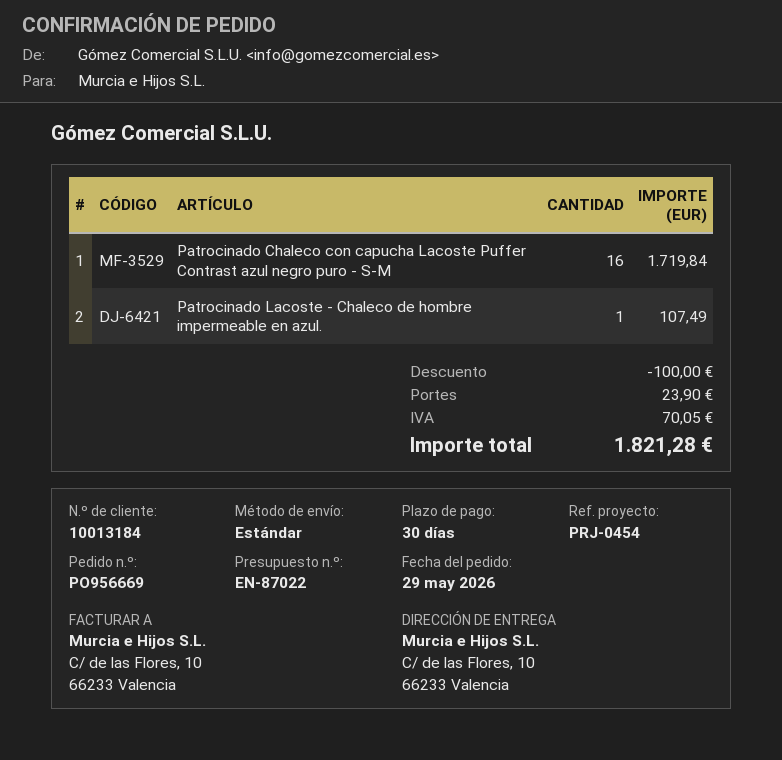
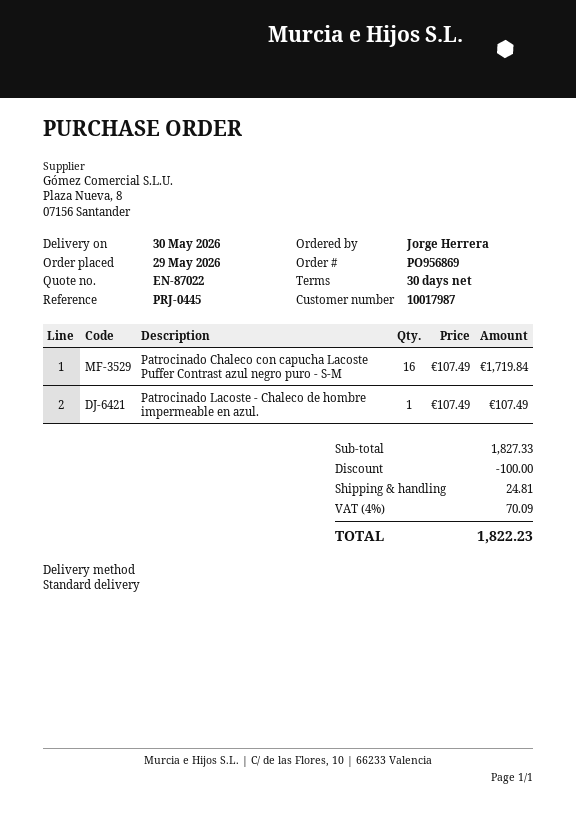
order number: PO956669 -> PO956869
customer number: 10013184 -> 10017987
reference: PRJ-0454 -> PRJ-0445
shipping: 23.90 -> 24.81
tax: 70.05 -> 70.09
total: 1821.28 -> 1822.23

